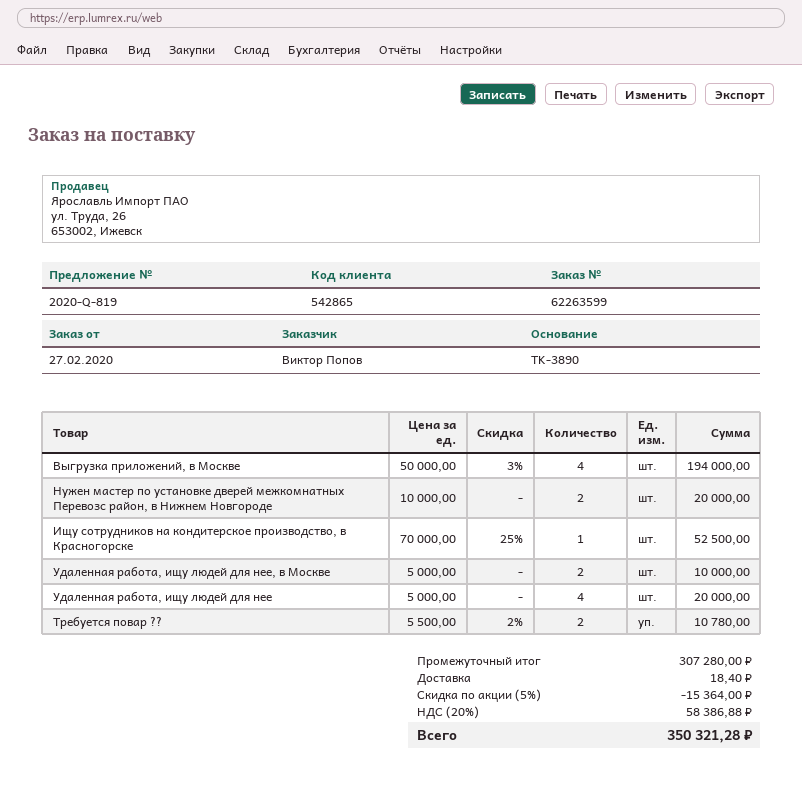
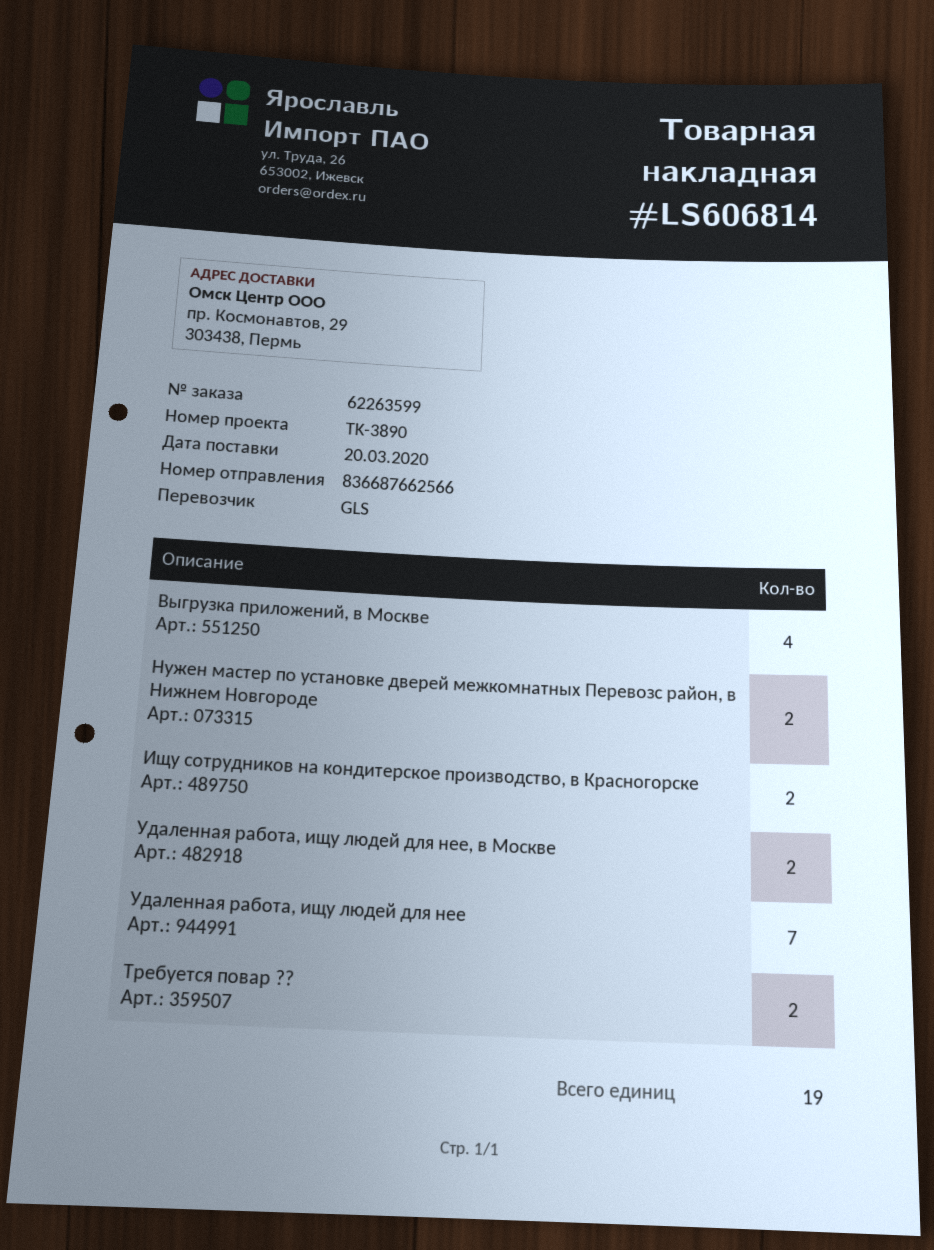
Ищу сотрудников на кондитерское производство, в Красногорске: 1 -> 2
Удаленная работа, ищу людей для нее: 4 -> 7

